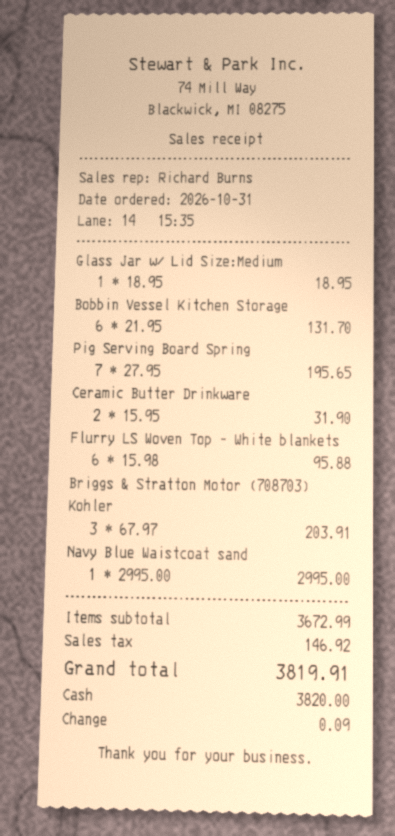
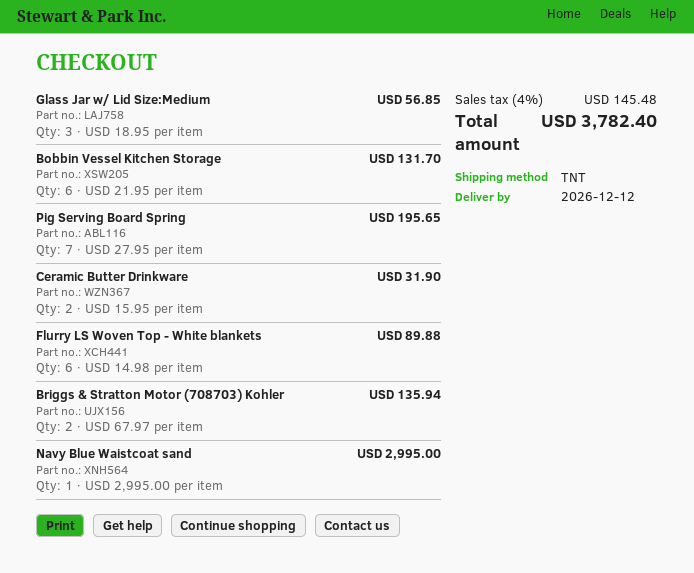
Glass Jar w/ Lid Size:Medium: 1 x 18.95 = 18.95 -> 3 x 18.95 = 56.85
Flurry LS Woven Top - White blankets: 6 x 15.98 = 95.88 -> 6 x 14.98 = 89.88
Briggs & Stratton Motor (708703) Kohler: 3 x 67.97 = 203.91 -> 2 x 67.97 = 135.94
tax: 146.92 -> 145.48
total: 3819.91 -> 3782.40

